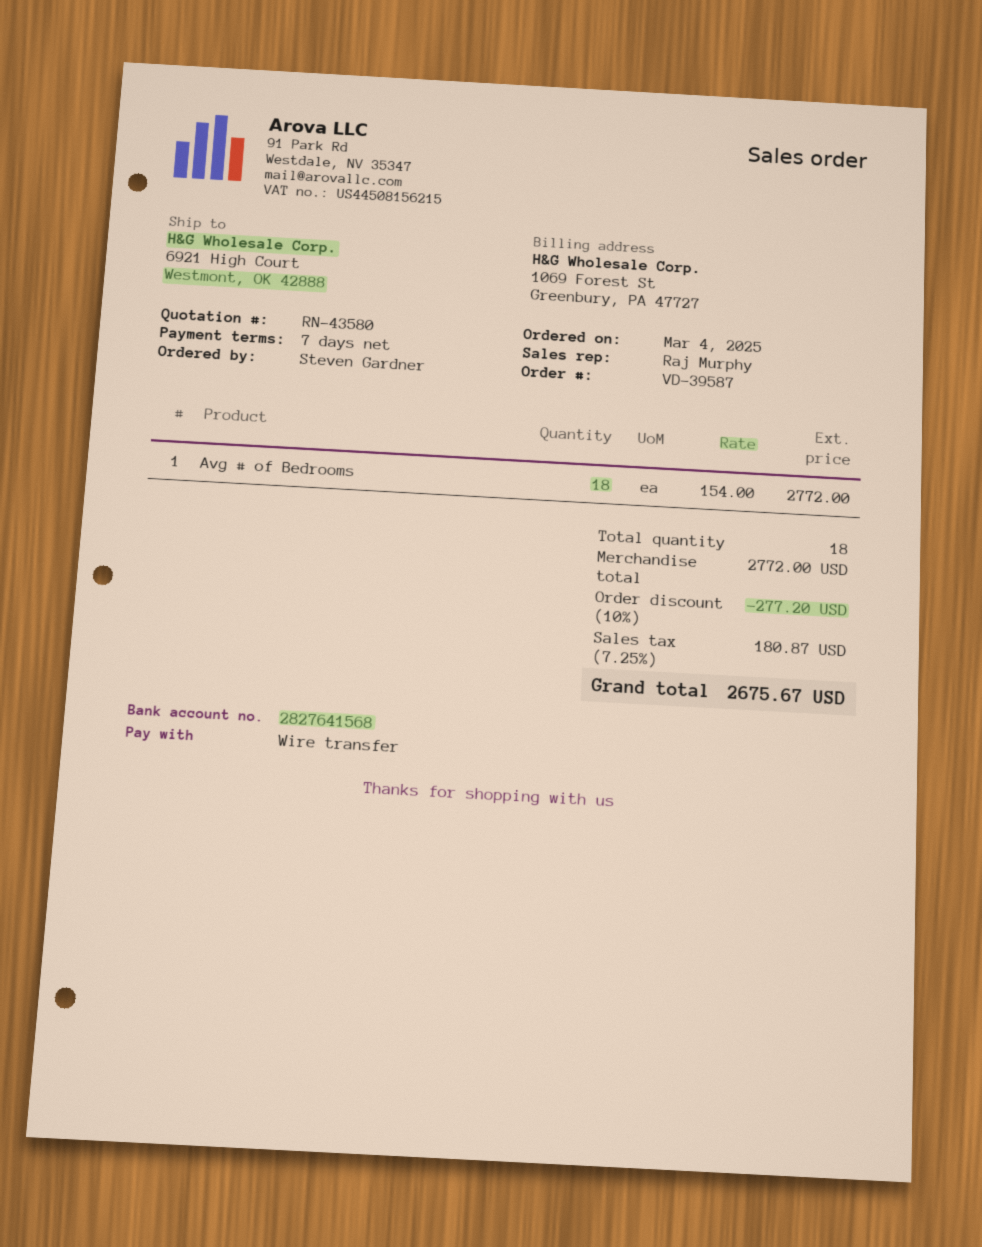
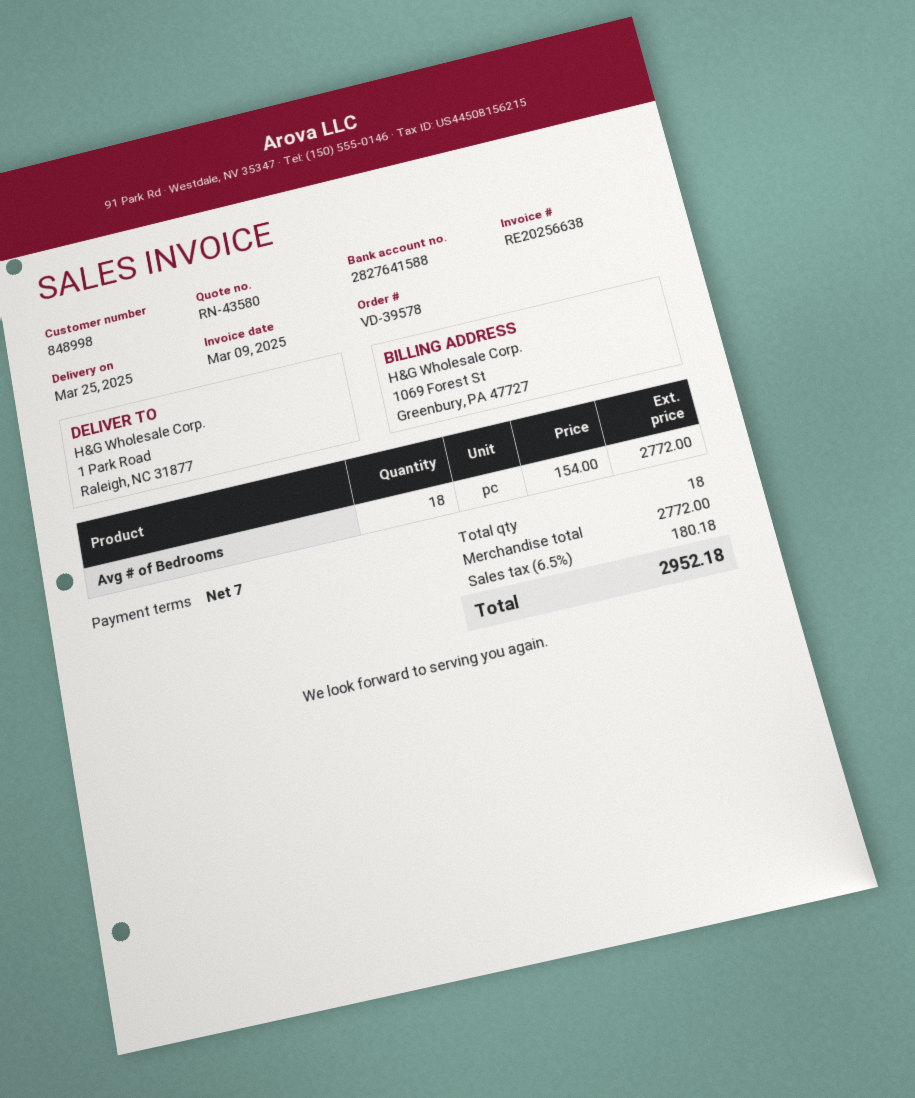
order number: VD-39587 -> VD-39578
bank account: 2827641568 -> 2827641588
ship to: 6921 High Court, Westmont, OK 42888 -> 1 Park Road, Raleigh, NC 31877
discount: 10% = 277.20 -> none
tax: 7.25% = 180.87 -> 6.5% = 180.18
total: 2675.67 -> 2952.18

